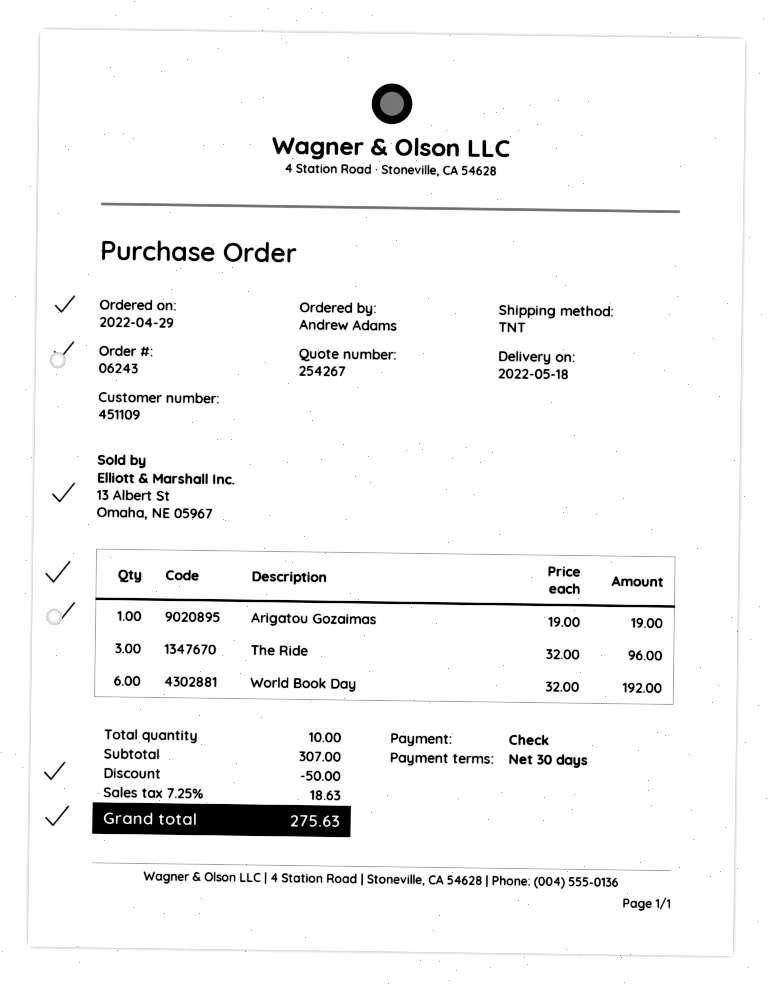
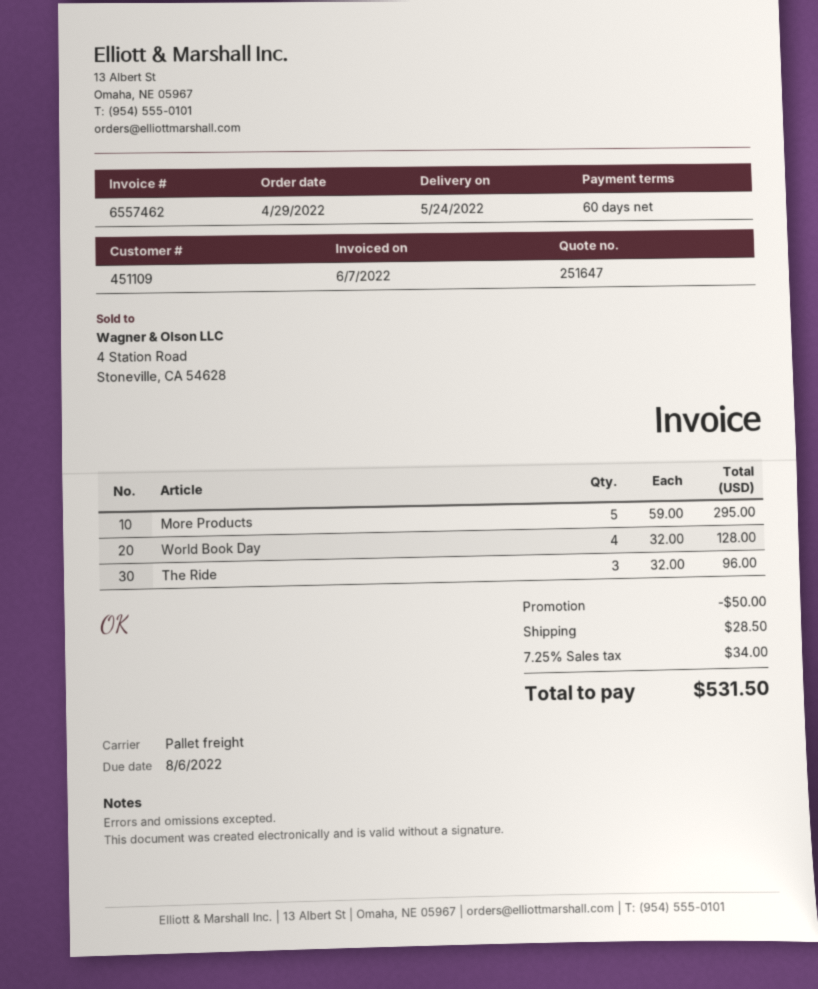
quote number: 254267 -> 251647
delivery date: 2022-05-18 -> 2022-05-24
payment terms: 30 days -> 60 days
shipping method: TNT -> pallet freight
Arigatou Gozaimas: 1 x 19.00 = 19.00 -> none
World Book Day: 6 x 32.00 = 192.00 -> 4 x 32.00 = 128.00
More Products: none -> 5 x 59.00 = 295.00
shipping: none -> 28.50
tax: 7.25% = 18.63 -> 7.25% = 34.00
total: 275.63 -> 531.50

